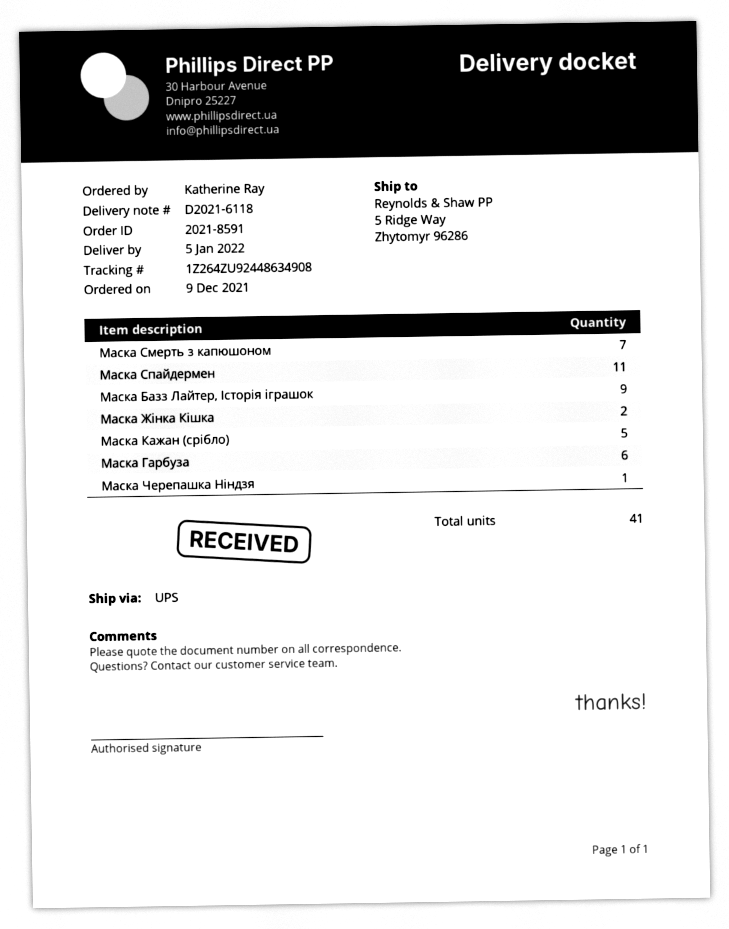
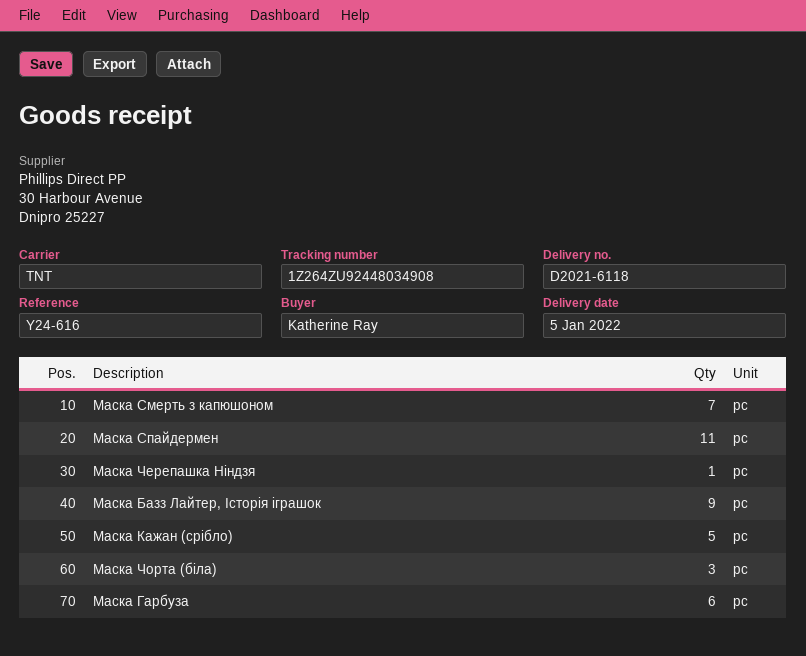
shipping method: UPS -> TNT
tracking number: 1Z264ZU92448634908 -> 1Z264ZU92448034908
Маска Жінка Кішка: 2 -> none
Маска Чорта (біла): none -> 3

